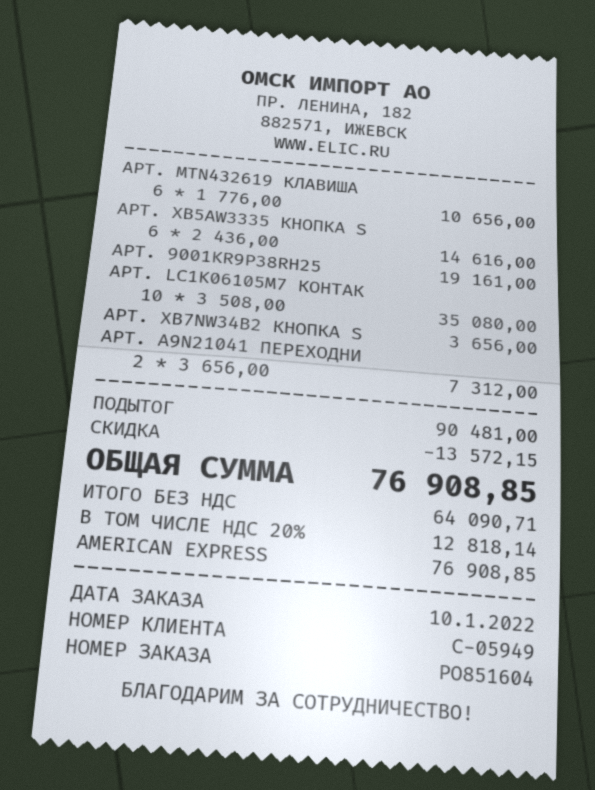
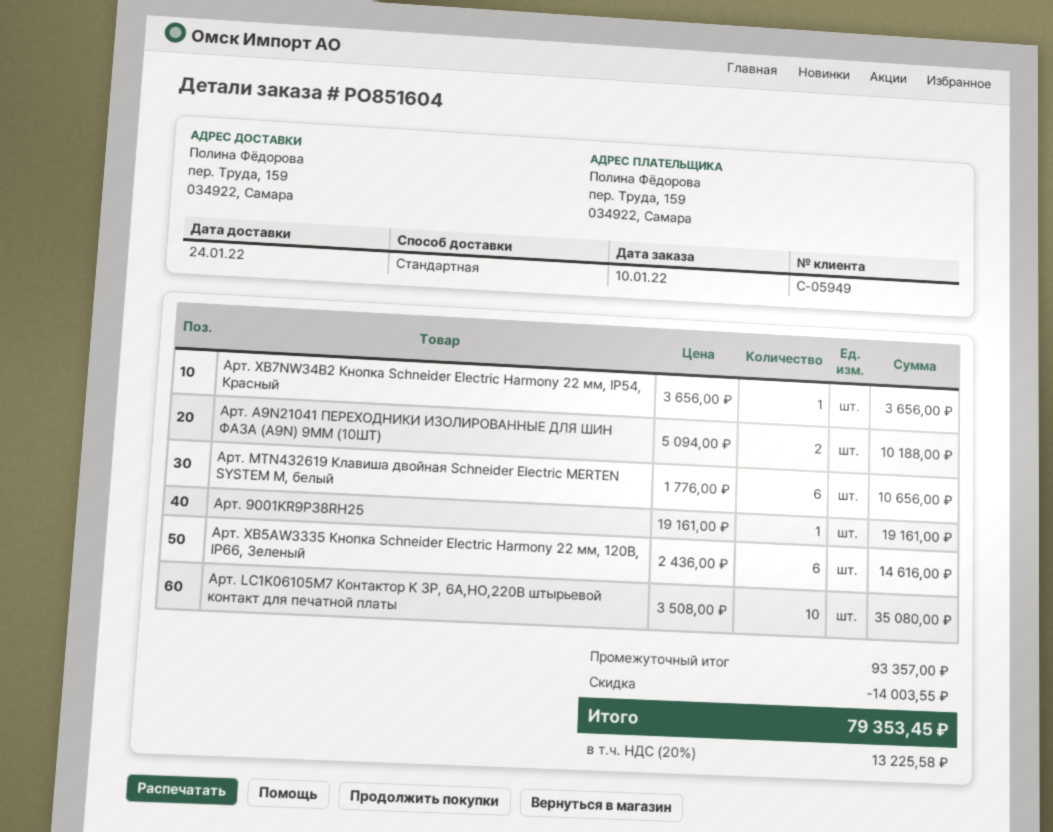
АРТ. A9N21041 ПЕРЕХОДНИ: 2 x 3656.00 = 7312.00 -> 2 x 5094.00 = 10188.00
subtotal: 90481.00 -> 93357.00
discount: 13572.15 -> 14003.55
tax: 20% = 12818.14 -> 20% = 13225.58
total: 76908.85 -> 79353.45

